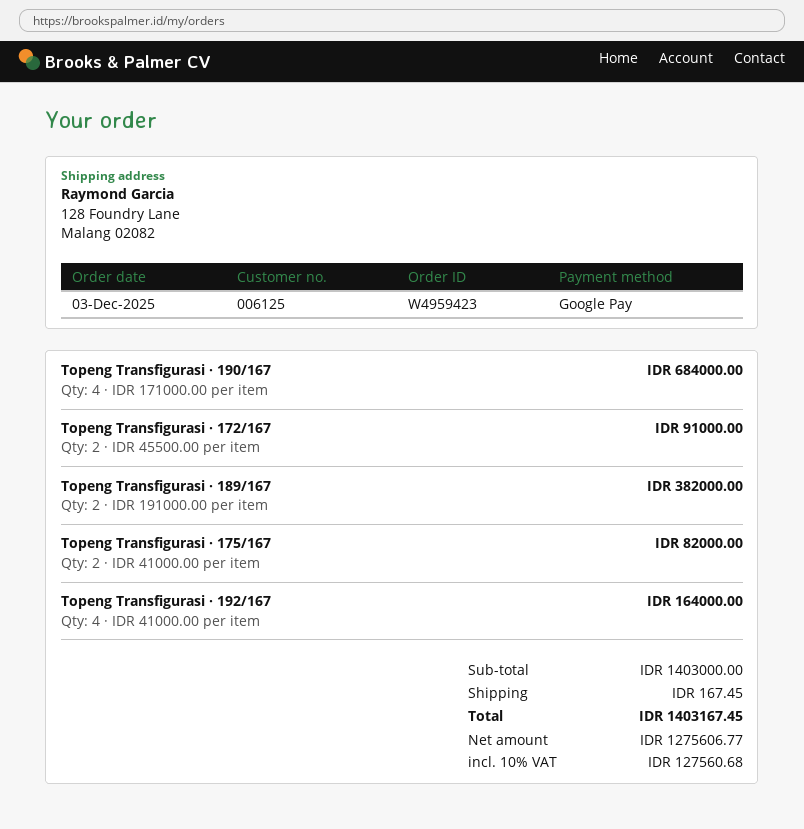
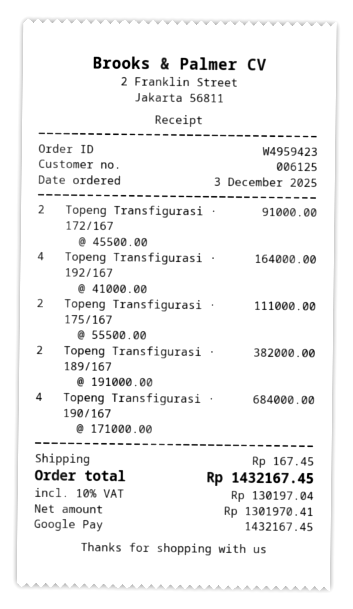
Topeng Transfigurasi · 175/167: 2 x 41000.00 = 82000.00 -> 2 x 55500.00 = 111000.00
net: 1275606.77 -> 1301970.41
tax: 10% = 127560.68 -> 10% = 130197.04
total: 1403167.45 -> 1432167.45

